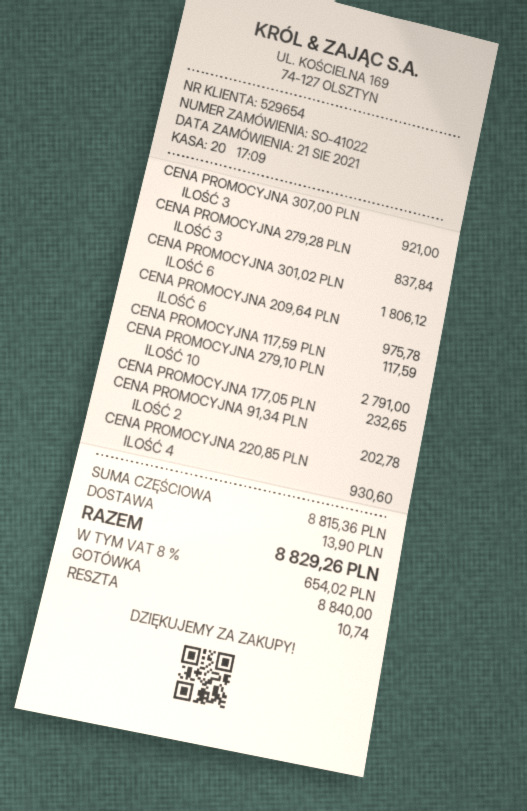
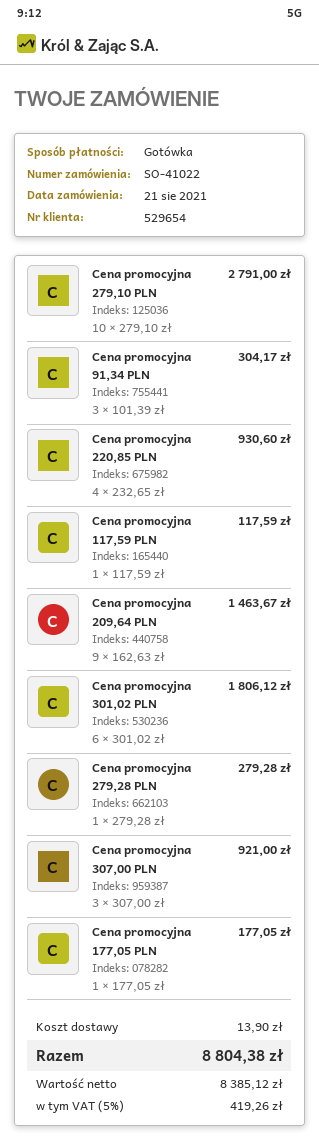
CENA PROMOCYJNA 279,28 PLN: 3 for 837.84 -> 1 for 279.28
CENA PROMOCYJNA 209,64 PLN: 6 for 975.78 -> 9 for 1463.67
CENA PROMOCYJNA 177,05 PLN: 1 for 232.65 -> 1 for 177.05
CENA PROMOCYJNA 91,34 PLN: 2 for 202.78 -> 3 for 304.17
tax: 8% = 654.02 -> 5% = 419.26
total: 8829.26 -> 8804.38

